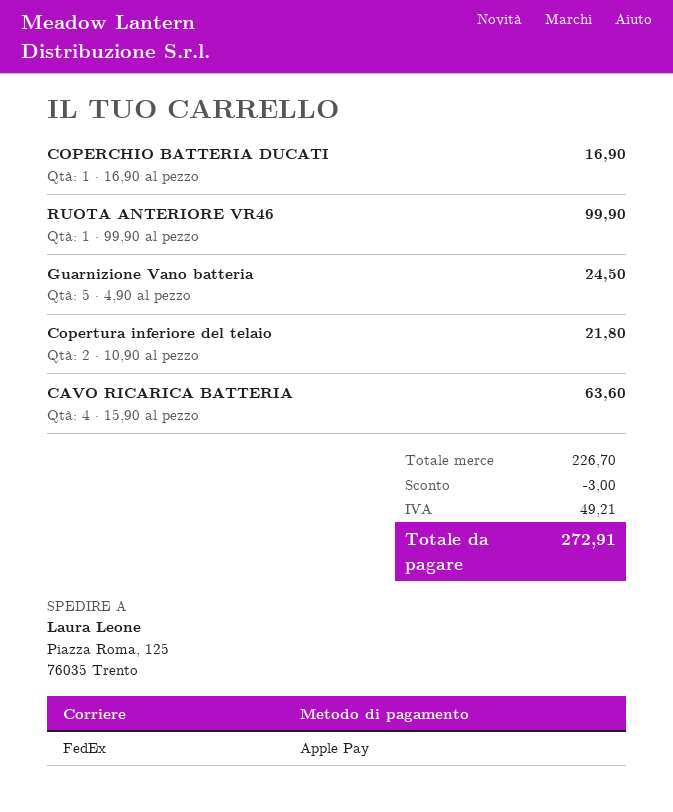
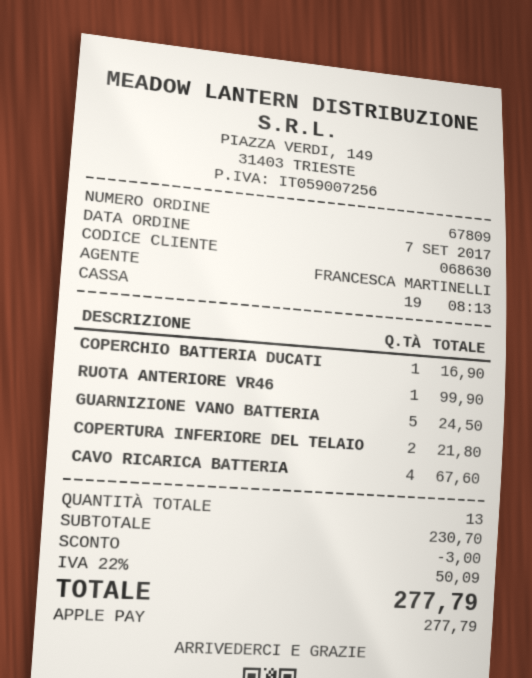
CAVO RICARICA BATTERIA: 4 for 63.60 -> 4 for 67.60
subtotal: 226.70 -> 230.70
tax: 49.21 -> 50.09
total: 272.91 -> 277.79

